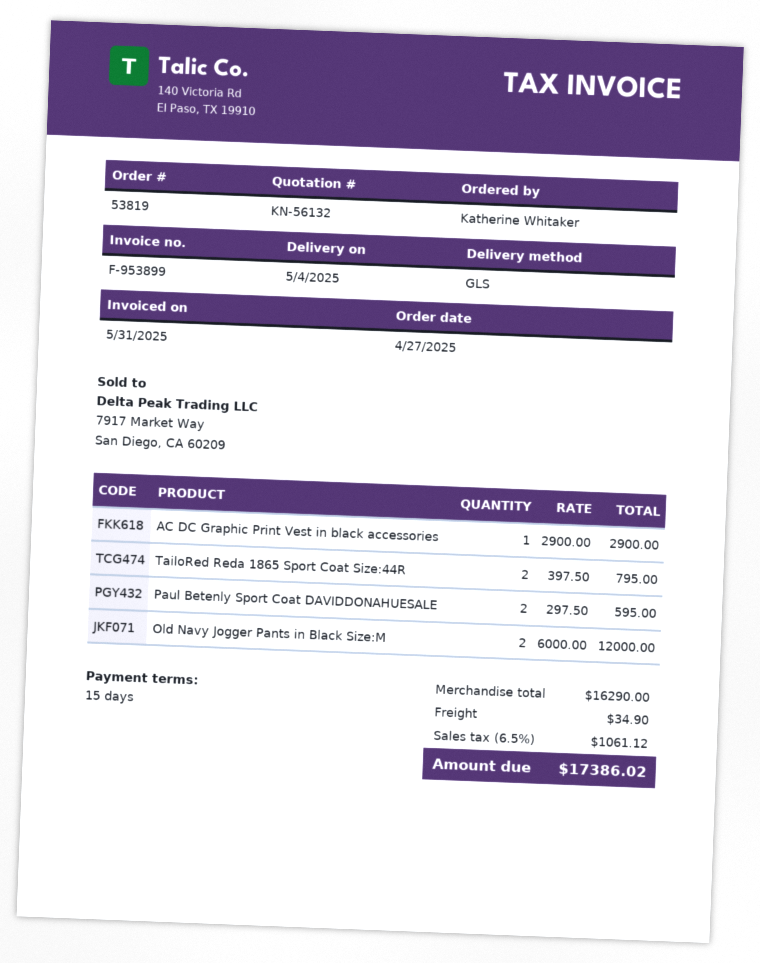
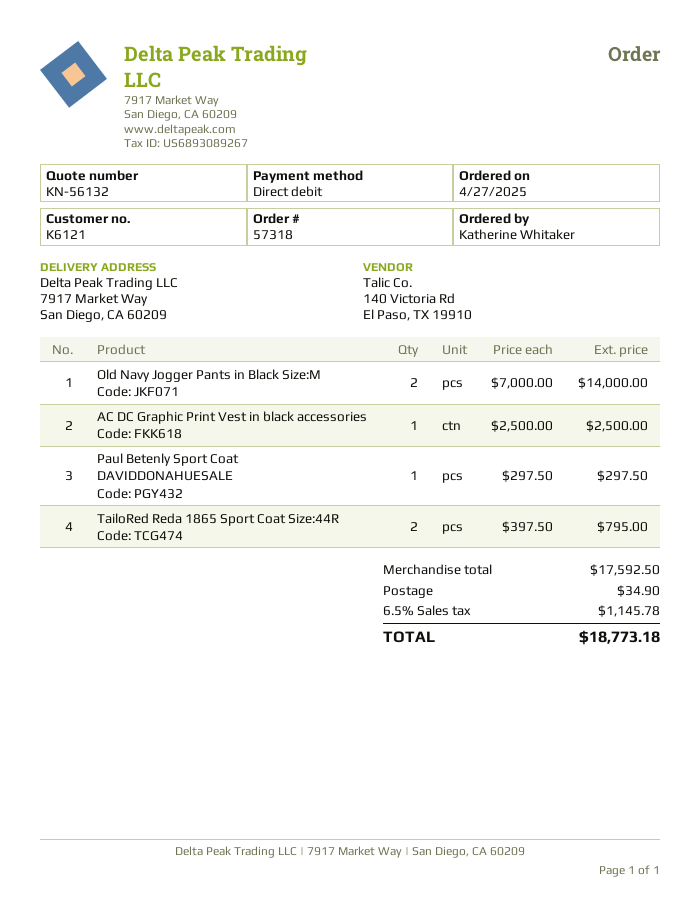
order number: 53819 -> 57318
AC DC Graphic Print Vest in black accessories: 1 x 2900.00 = 2900.00 -> 1 x 2500.00 = 2500.00
Paul Betenly Sport Coat DAVIDDONAHUESALE: 2 x 297.50 = 595.00 -> 1 x 297.50 = 297.50
Old Navy Jogger Pants in Black Size:M: 2 x 6000.00 = 12000.00 -> 2 x 7000.00 = 14000.00
subtotal: 16290.00 -> 17592.50
tax: 6.5% = 1061.12 -> 6.5% = 1145.78
total: 17386.02 -> 18773.18

